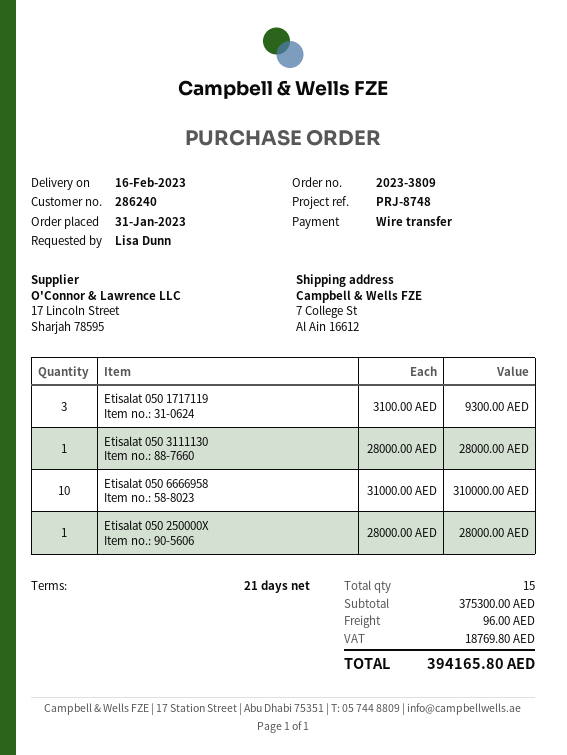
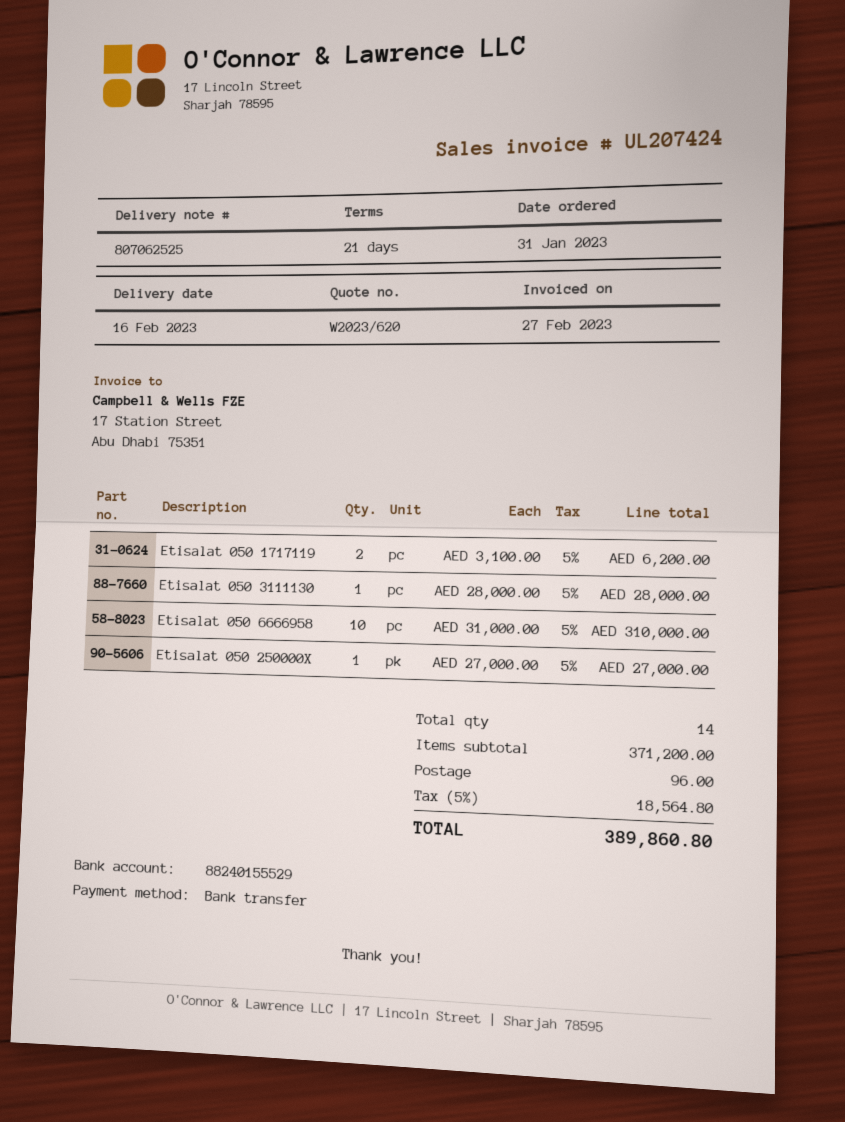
Etisalat 050 1717119: 3 x 3100.00 = 9300.00 -> 2 x 3100.00 = 6200.00
Etisalat 050 250000X: 1 x 28000.00 = 28000.00 -> 1 x 27000.00 = 27000.00
total quantity: 15 -> 14
subtotal: 375300.00 -> 371200.00
tax: 18769.80 -> 18564.80
total: 394165.80 -> 389860.80

